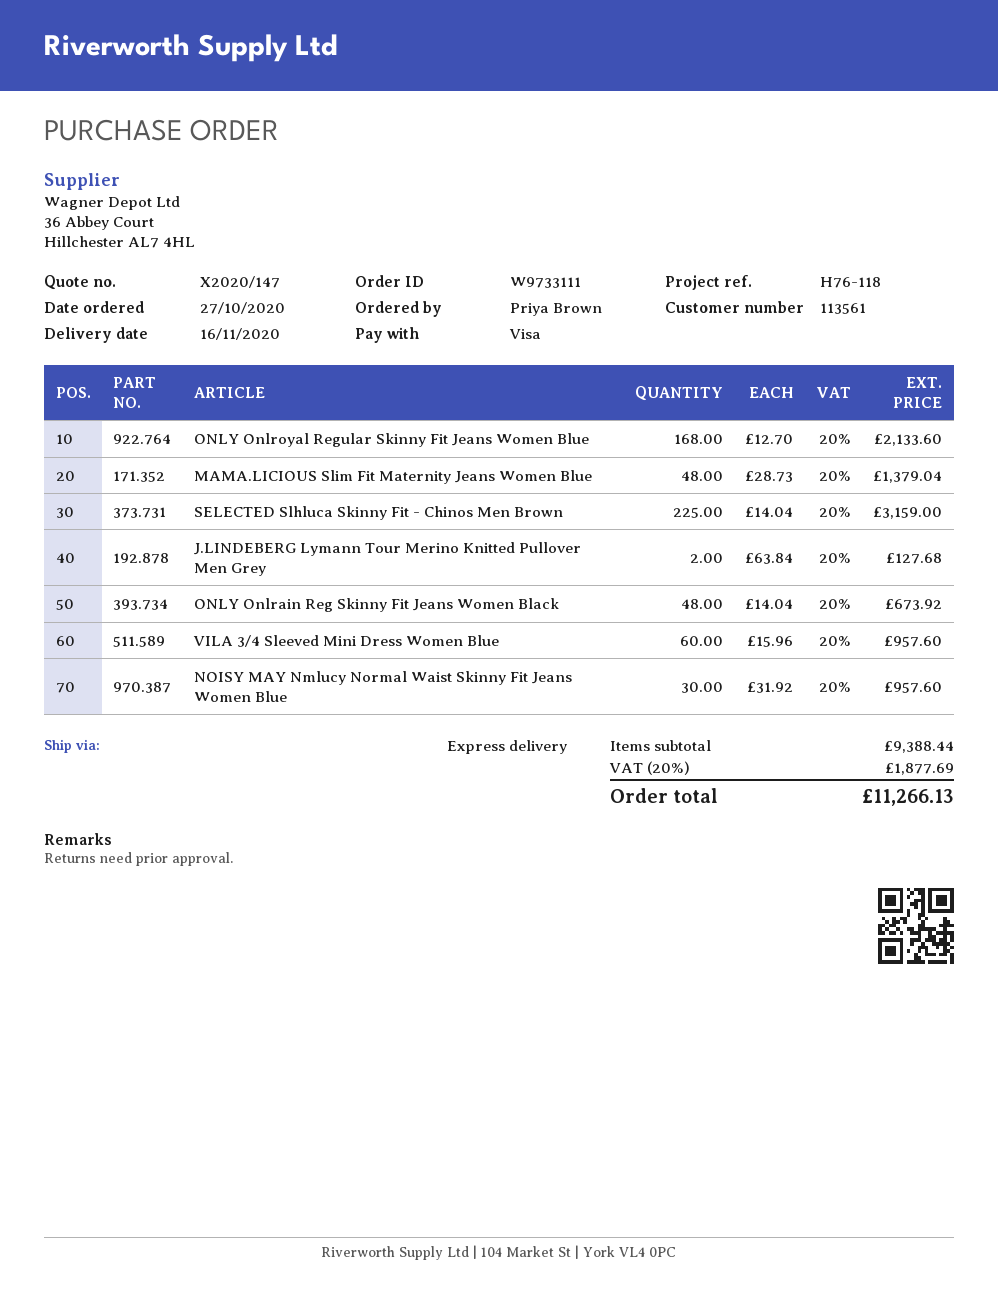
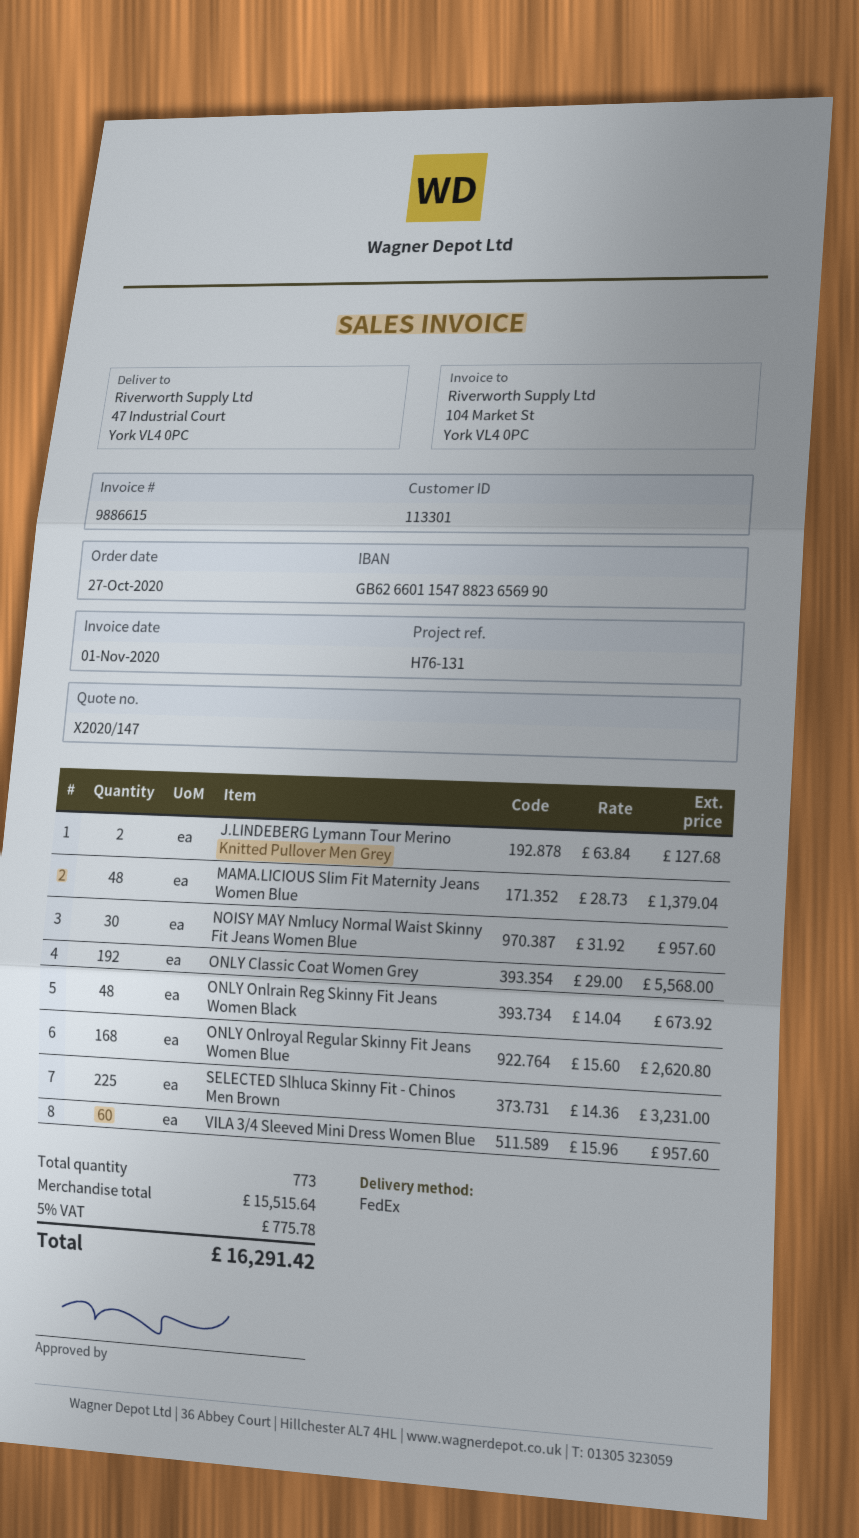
customer number: 113561 -> 113301
reference: H76-118 -> H76-131
shipping method: express -> FedEx
ONLY Onlroyal Regular Skinny Fit Jeans Women Blue: 168 x 12.70 = 2133.60 -> 168 x 15.60 = 2620.80
SELECTED Slhluca Skinny Fit - Chinos Men Brown: 225 x 14.04 = 3159.00 -> 225 x 14.36 = 3231.00
ONLY Classic Coat Women Grey: none -> 192 x 29.00 = 5568.00
subtotal: 9388.44 -> 15515.64
tax: 20% = 1877.69 -> 5% = 775.78
total: 11266.13 -> 16291.42

